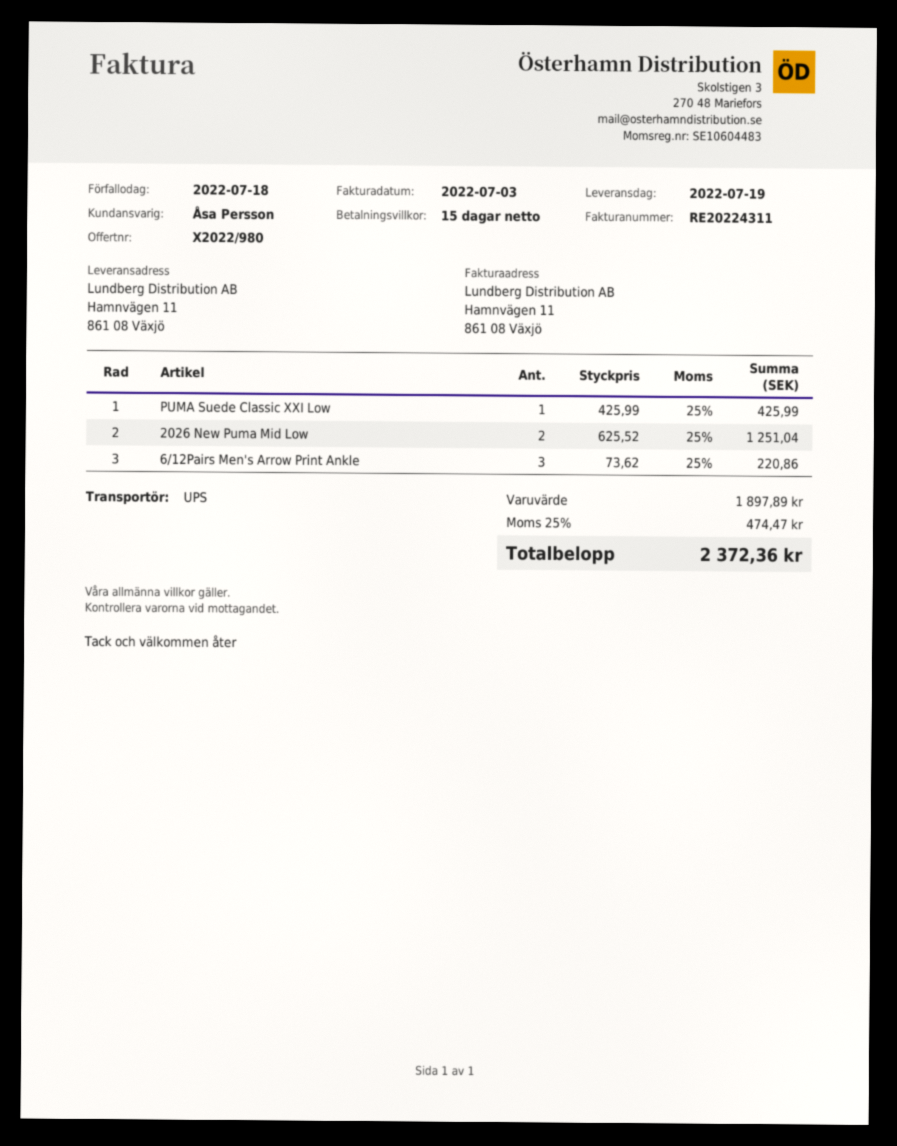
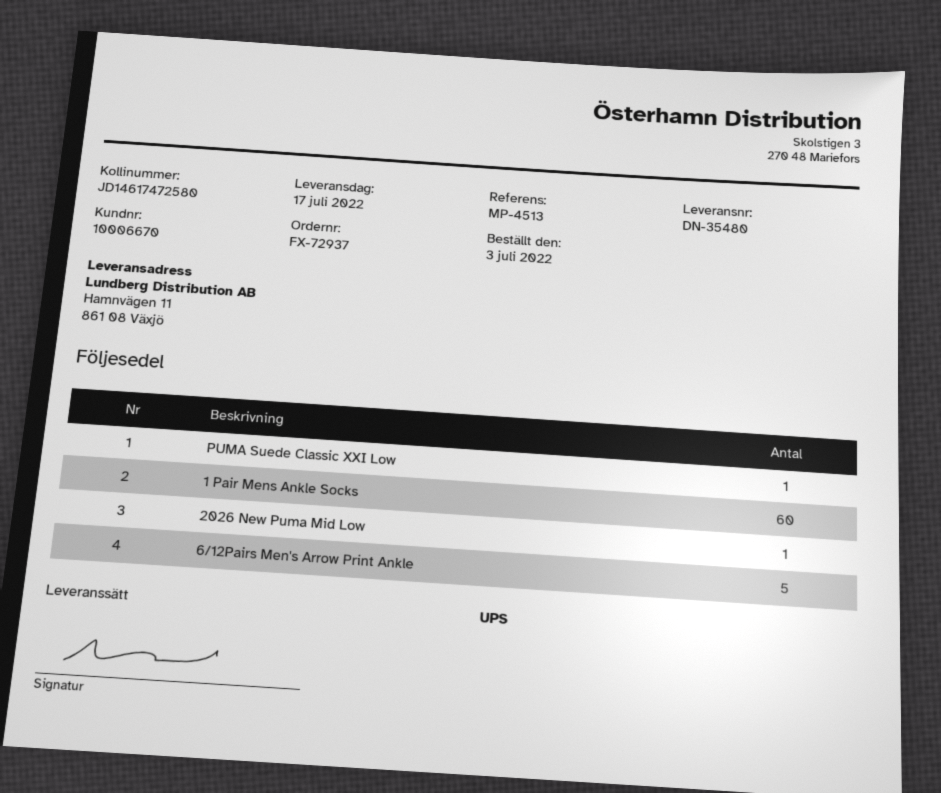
delivery date: 2022-07-19 -> 2022-07-17
2026 New Puma Mid Low: 2 -> 1
6/12Pairs Men's Arrow Print Ankle: 3 -> 5
1 Pair Mens Ankle Socks: none -> 60

